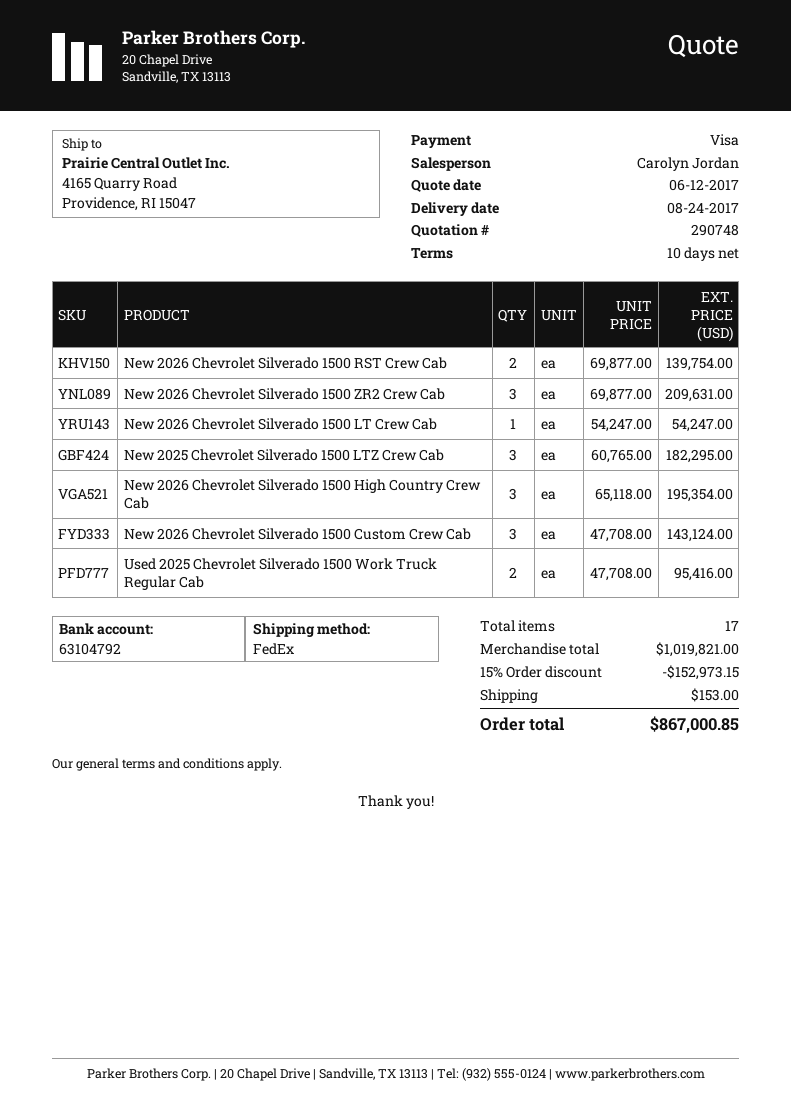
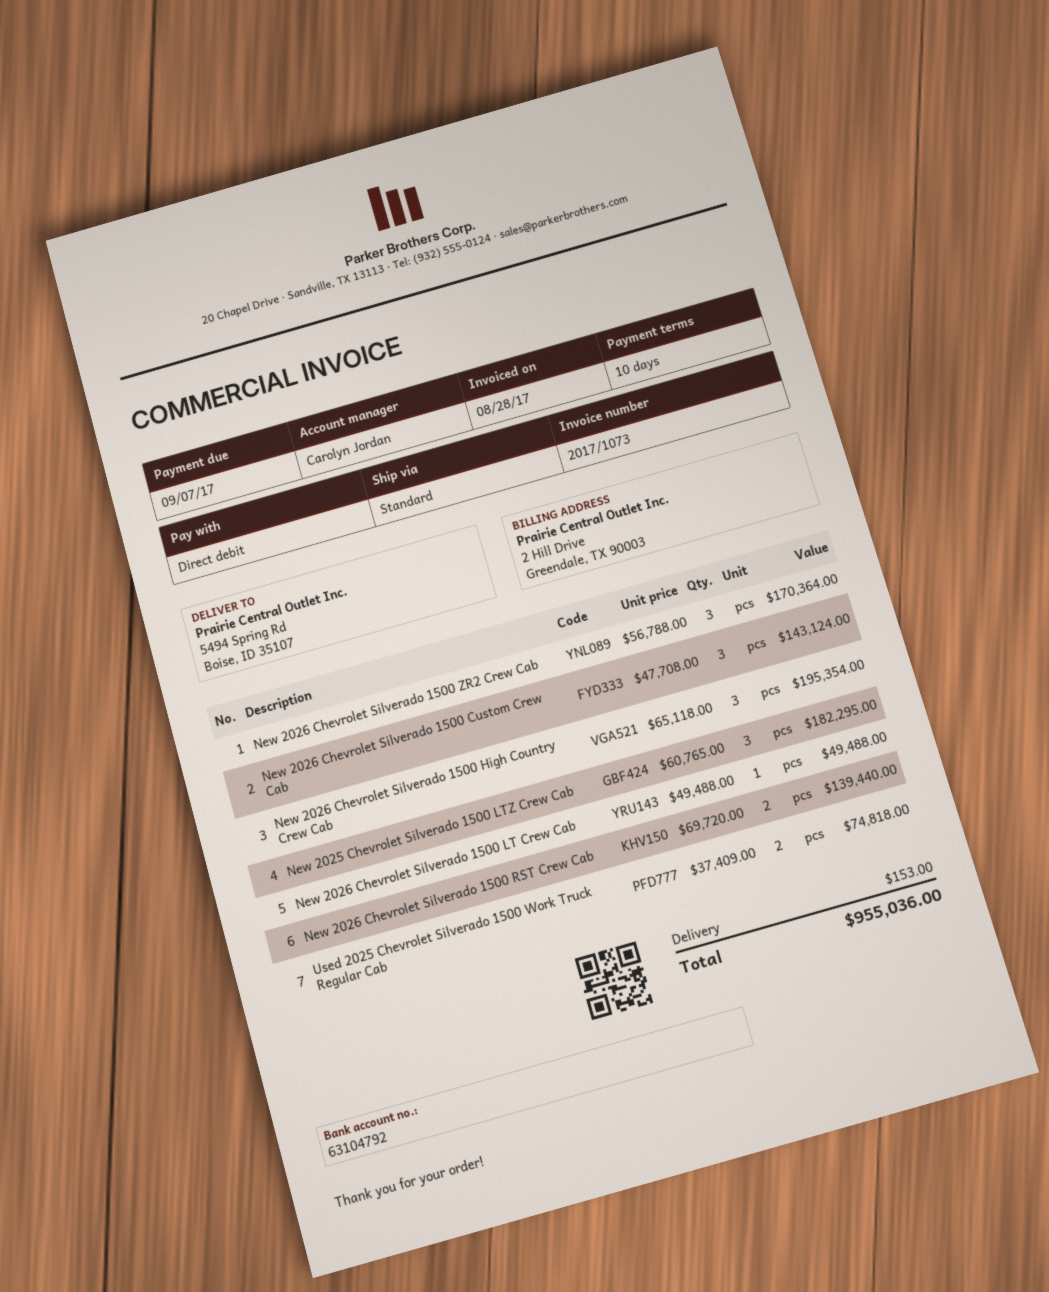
payment method: Visa -> direct debit
shipping method: FedEx -> standard
ship to: 4165 Quarry Road, Providence, RI 15047 -> 5494 Spring Rd, Boise, ID 35107
New 2026 Chevrolet Silverado 1500 RST Crew Cab: 2 x 69877.00 = 139754.00 -> 2 x 69720.00 = 139440.00
New 2026 Chevrolet Silverado 1500 ZR2 Crew Cab: 3 x 69877.00 = 209631.00 -> 3 x 56788.00 = 170364.00
New 2026 Chevrolet Silverado 1500 LT Crew Cab: 1 x 54247.00 = 54247.00 -> 1 x 49488.00 = 49488.00
Used 2025 Chevrolet Silverado 1500 Work Truck Regular Cab: 2 x 47708.00 = 95416.00 -> 2 x 37409.00 = 74818.00
discount: 15% = 152973.15 -> none
total: 867000.85 -> 955036.00

